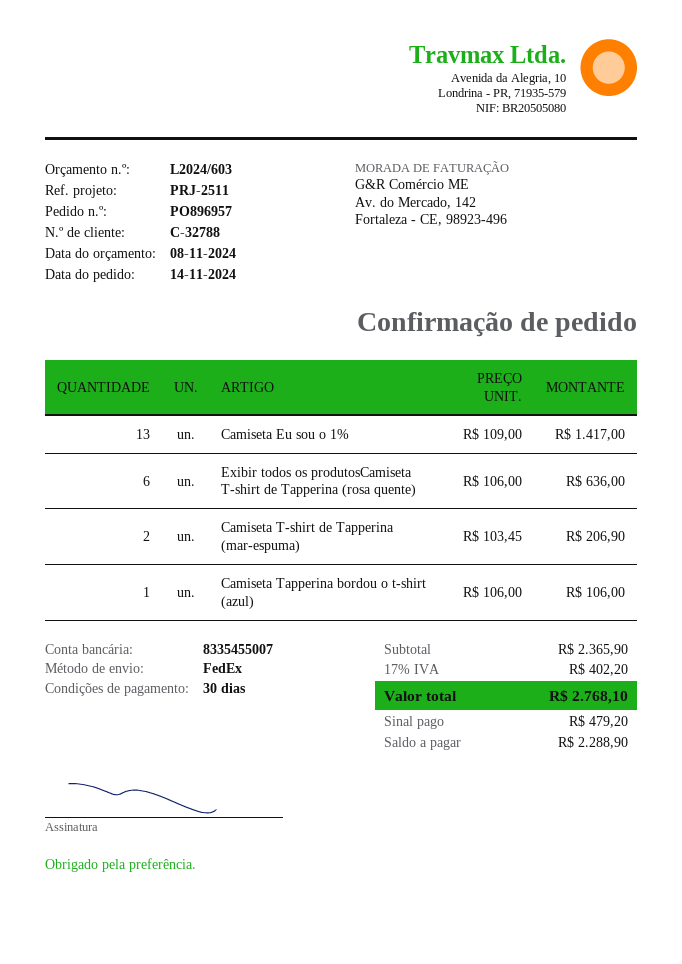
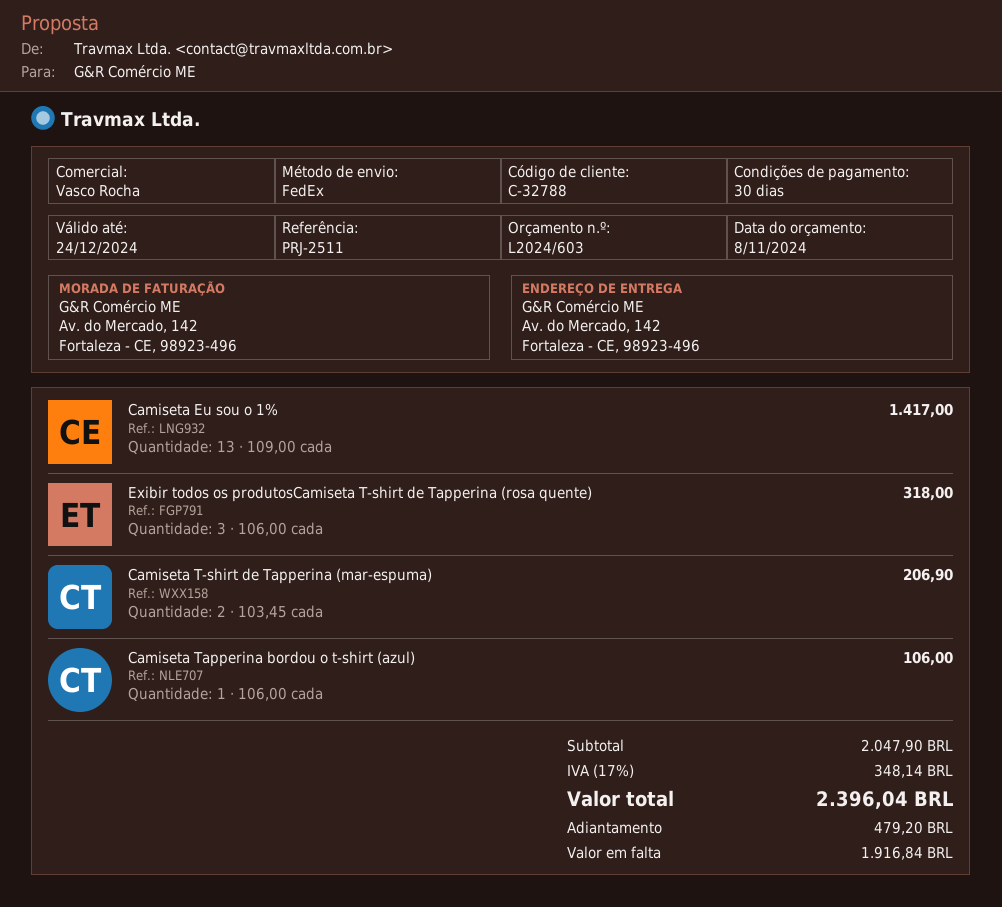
Exibir todos os produtosCamiseta T-shirt de Tapperina (rosa quente): 6 x 106.00 = 636.00 -> 3 x 106.00 = 318.00
subtotal: 2365.90 -> 2047.90
tax: 17% = 402.20 -> 17% = 348.14
total: 2768.10 -> 2396.04
balance: 2288.90 -> 1916.84

